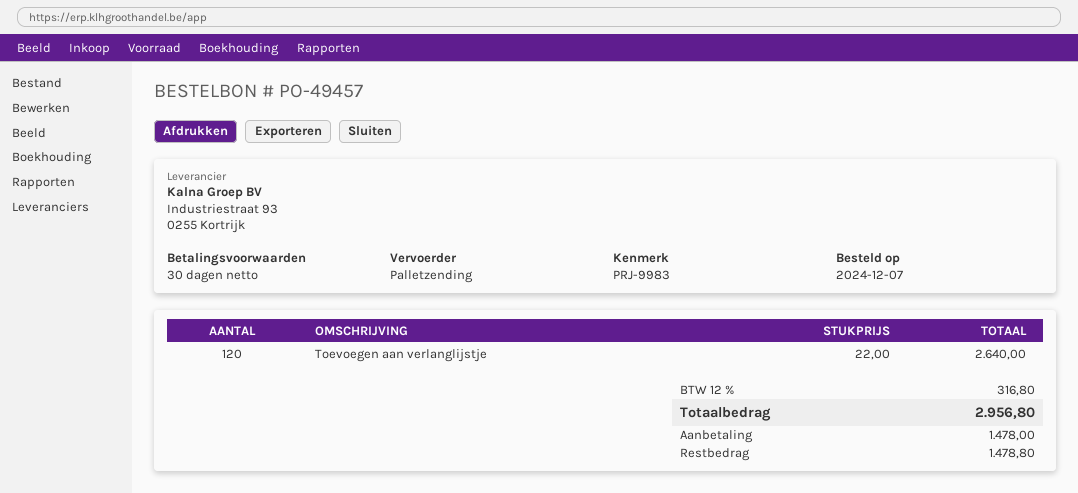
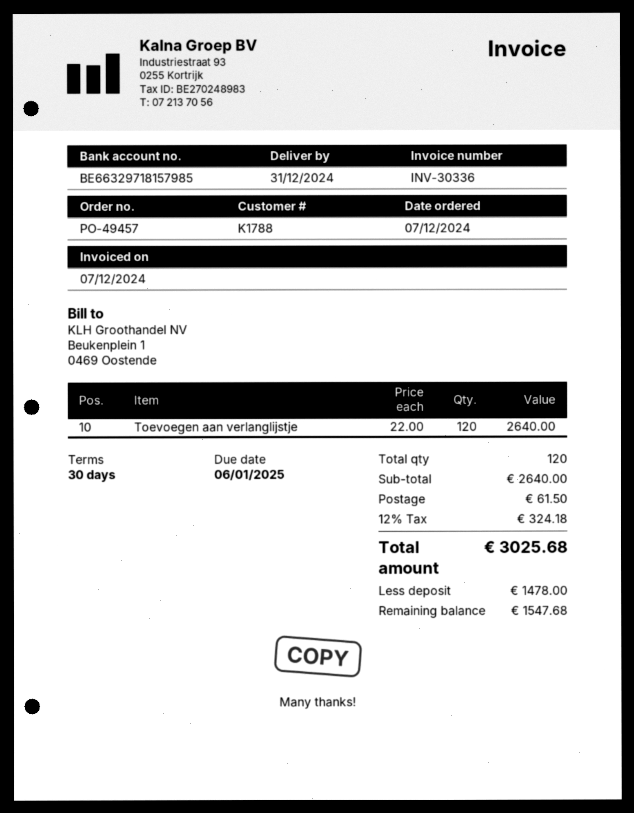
shipping: none -> 61.50
tax: 12% = 316.80 -> 12% = 324.18
total: 2956.80 -> 3025.68
balance: 1478.80 -> 1547.68

